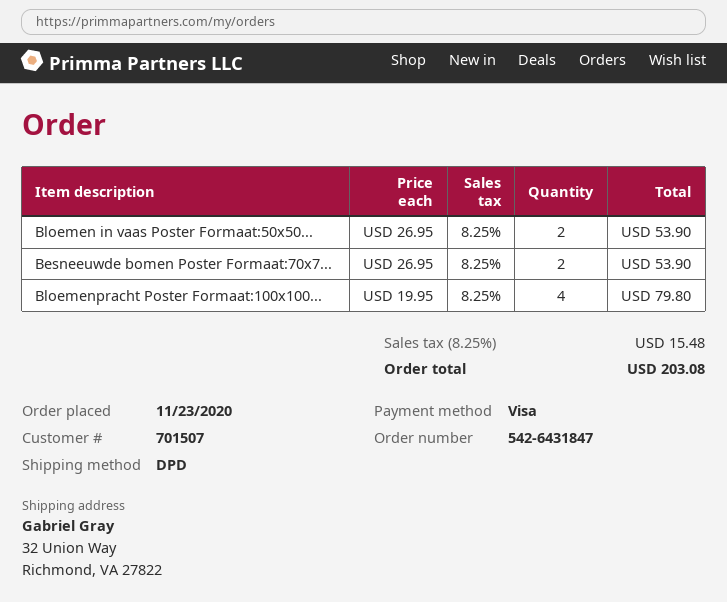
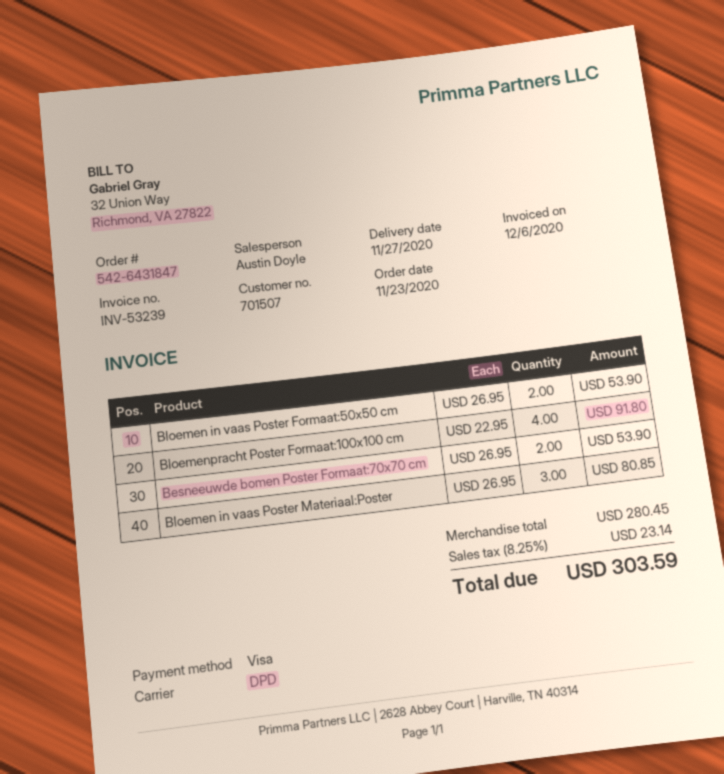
Bloemenpracht Poster Formaat:100x100...: 4 x 19.95 = 79.80 -> 4 x 22.95 = 91.80
Bloemen in vaas Poster Materiaal:Poster: none -> 3 x 26.95 = 80.85
tax: 8.25% = 15.48 -> 8.25% = 23.14
total: 203.08 -> 303.59

